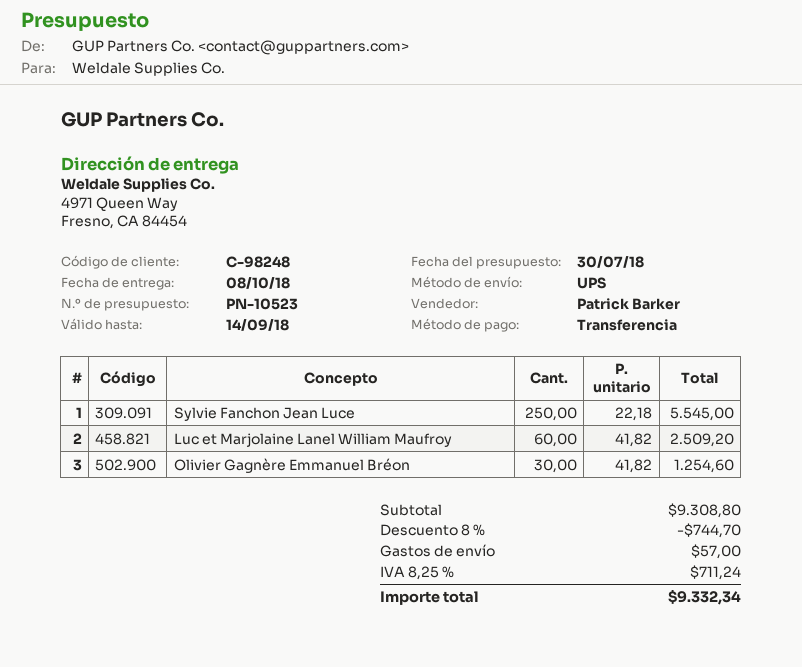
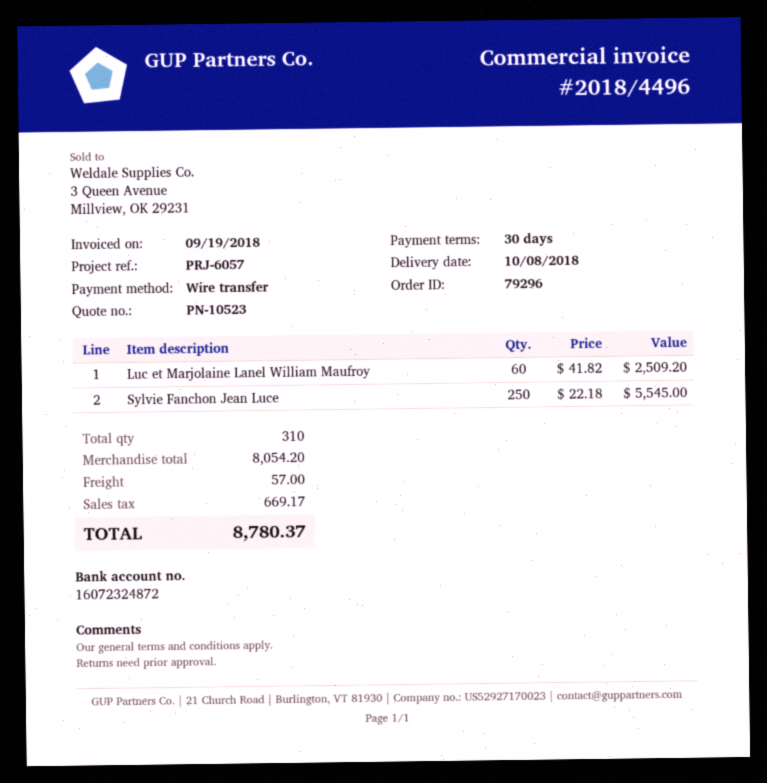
Olivier Gagnère Emmanuel Bréon: 30 x 41.82 = 1254.60 -> none
subtotal: 9308.80 -> 8054.20
discount: 8% = 744.70 -> none
tax: 711.24 -> 669.17
total: 9332.34 -> 8780.37

